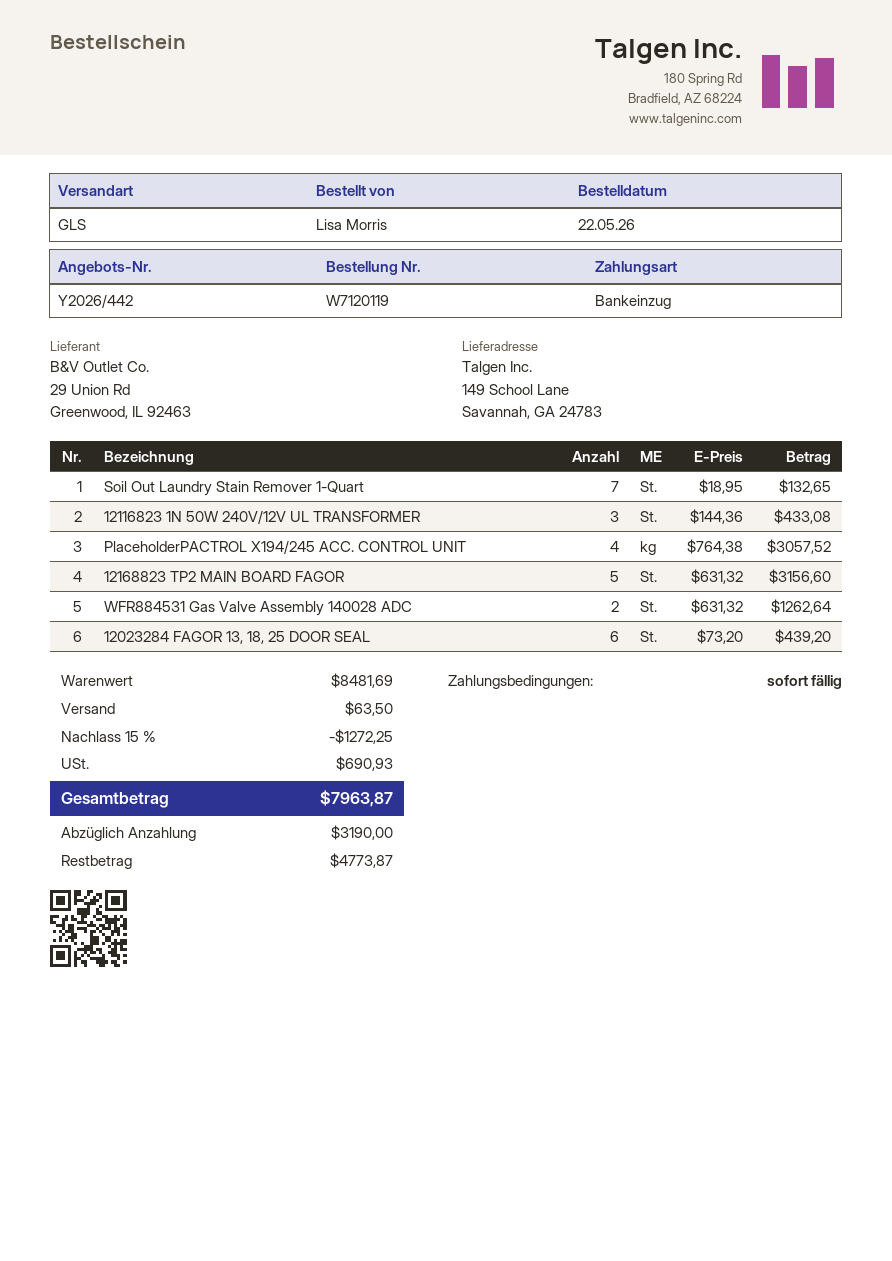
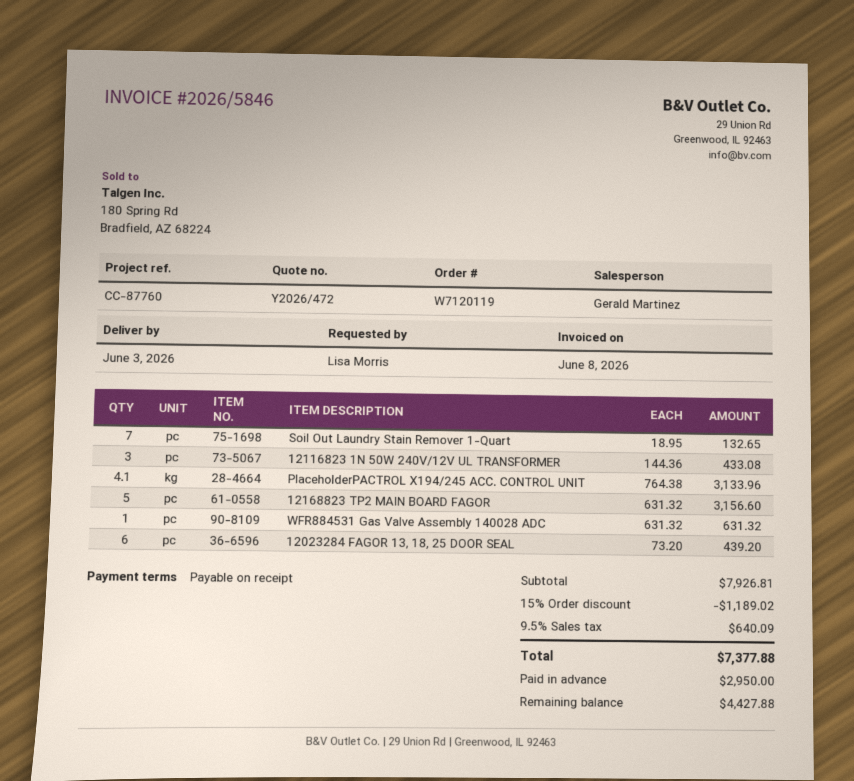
quote number: Y2026/442 -> Y2026/472
PlaceholderPACTROL X194/245 ACC. CONTROL UNIT: 4 x 764.38 = 3057.52 -> 4.1 x 764.38 = 3133.96
WFR884531 Gas Valve Assembly 140028 ADC: 2 x 631.32 = 1262.64 -> 1 x 631.32 = 631.32
subtotal: 8481.69 -> 7926.81
discount: 15% = 1272.25 -> 15% = 1189.02
shipping: 63.50 -> none
tax: 690.93 -> 640.09
total: 7963.87 -> 7377.88
deposit: 3190.00 -> 2950.00
balance: 4773.87 -> 4427.88

